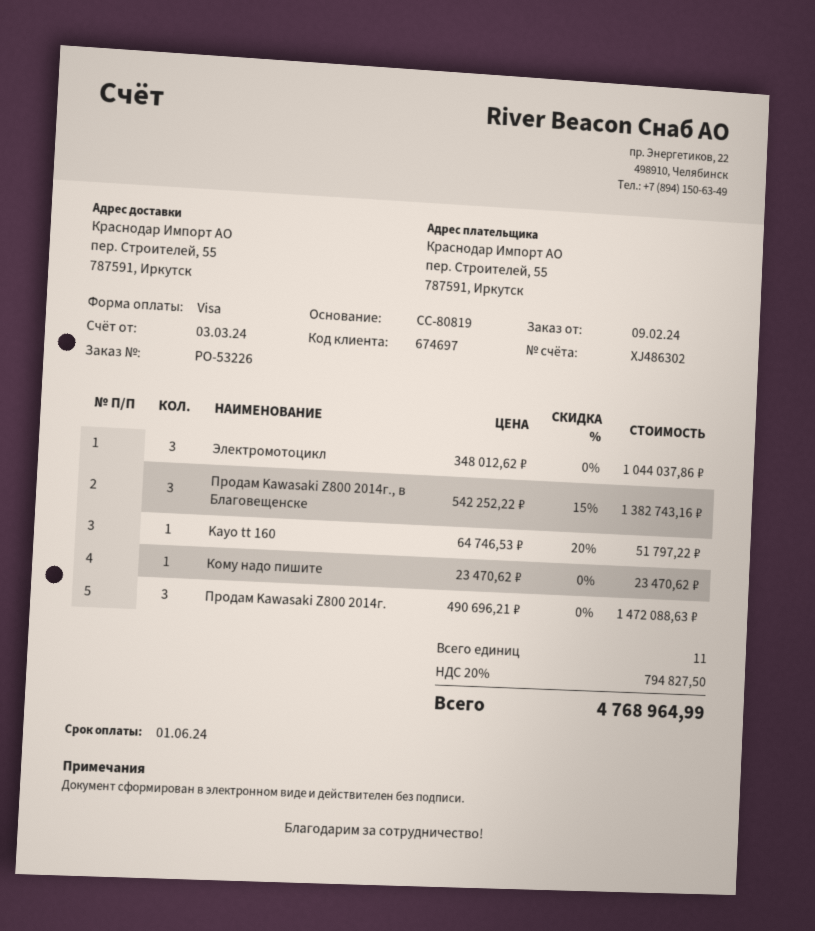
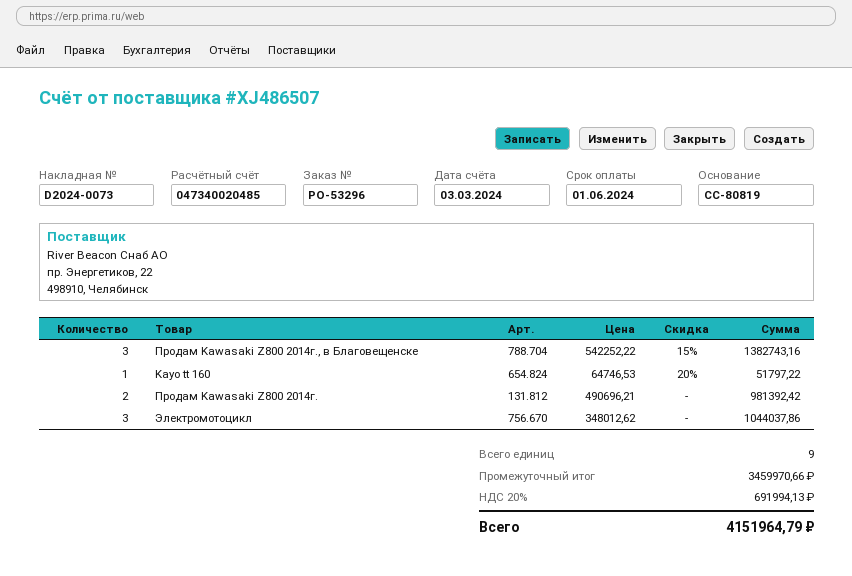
order number: PO-53226 -> PO-53296
invoice number: XJ486302 -> XJ486507
Кому надо пишите: 1 x 23470.62 = 23470.62 -> none
Продам Kawasaki Z800 2014г.: 3 x 490696.21 = 1472088.63 -> 2 x 490696.21 = 981392.42
total quantity: 11 -> 9
tax: 20% = 794827.50 -> 20% = 691994.13
total: 4768964.99 -> 4151964.79

